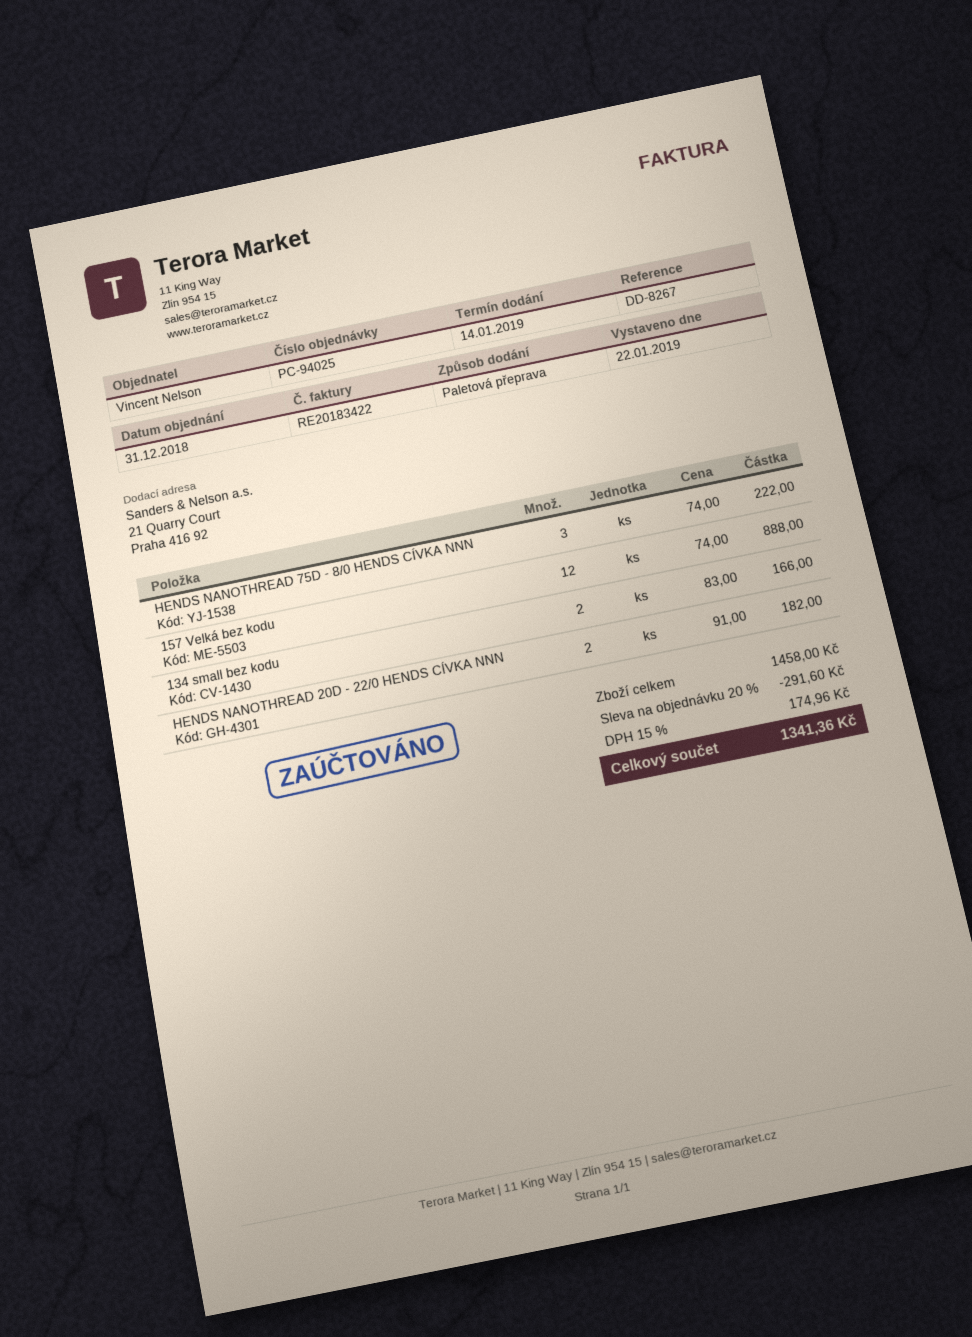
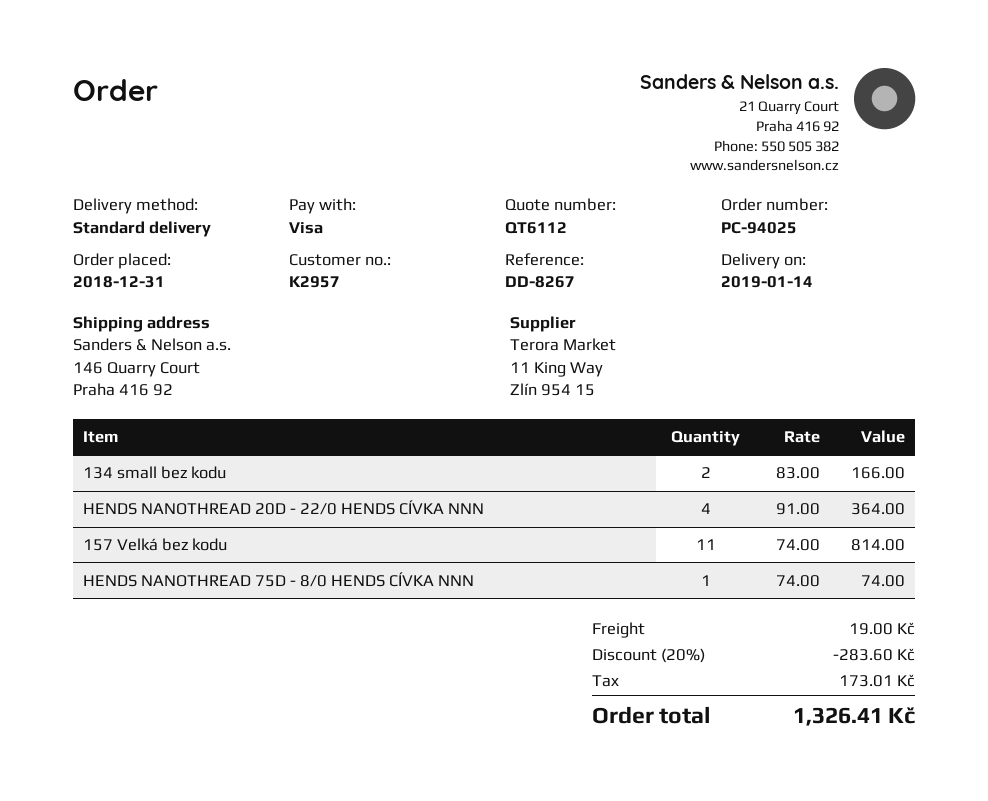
shipping method: pallet freight -> standard
ship to: 21 Quarry Court, Praha 416 92 -> 146 Quarry Court, Praha 416 92
HENDS NANOTHREAD 75D - 8/0 HENDS CÍVKA NNN: 3 x 74.00 = 222.00 -> 1 x 74.00 = 74.00
157 Velká bez kodu: 12 x 74.00 = 888.00 -> 11 x 74.00 = 814.00
HENDS NANOTHREAD 20D - 22/0 HENDS CÍVKA NNN: 2 x 91.00 = 182.00 -> 4 x 91.00 = 364.00
discount: 20% = 291.60 -> 20% = 283.60
shipping: none -> 19.00
tax: 174.96 -> 173.01
total: 1341.36 -> 1326.41

